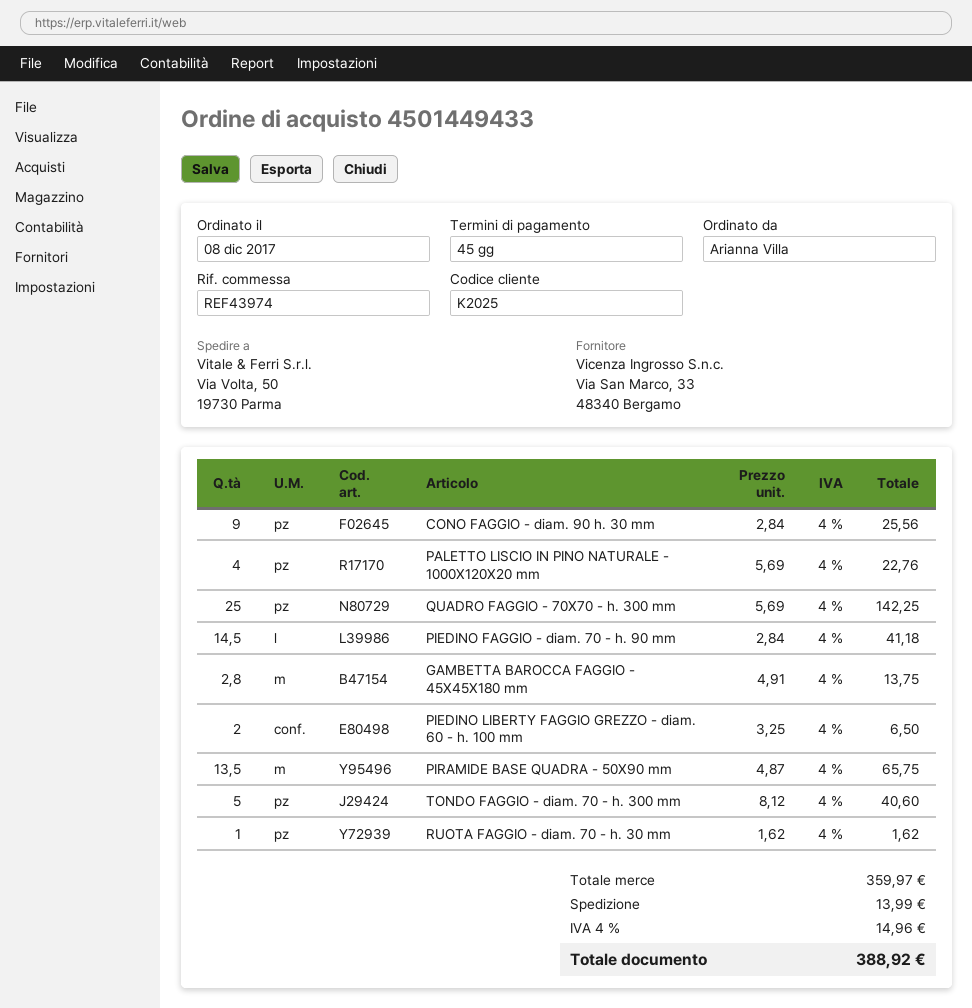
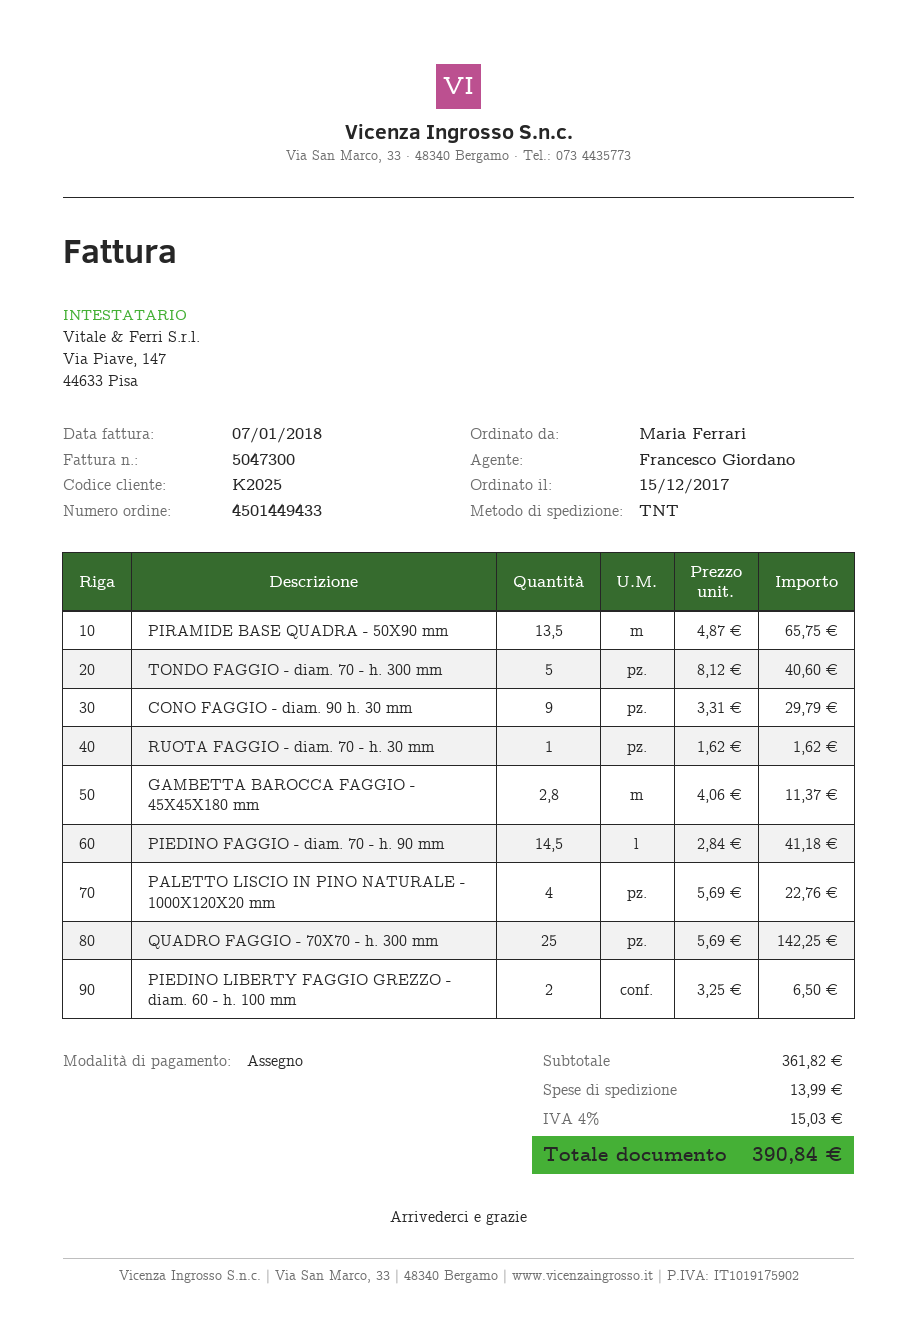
order date: 2017-12-08 -> 2017-12-15
ordered by: Arianna Villa -> Maria Ferrari
CONO FAGGIO - diam. 90 h. 30 mm: 9 x 2.84 = 25.56 -> 9 x 3.31 = 29.79
GAMBETTA BAROCCA FAGGIO - 45X45X180 mm: 2.8 x 4.91 = 13.75 -> 2.8 x 4.06 = 11.37
subtotal: 359.97 -> 361.82
tax: 4% = 14.96 -> 4% = 15.03
total: 388.92 -> 390.84

